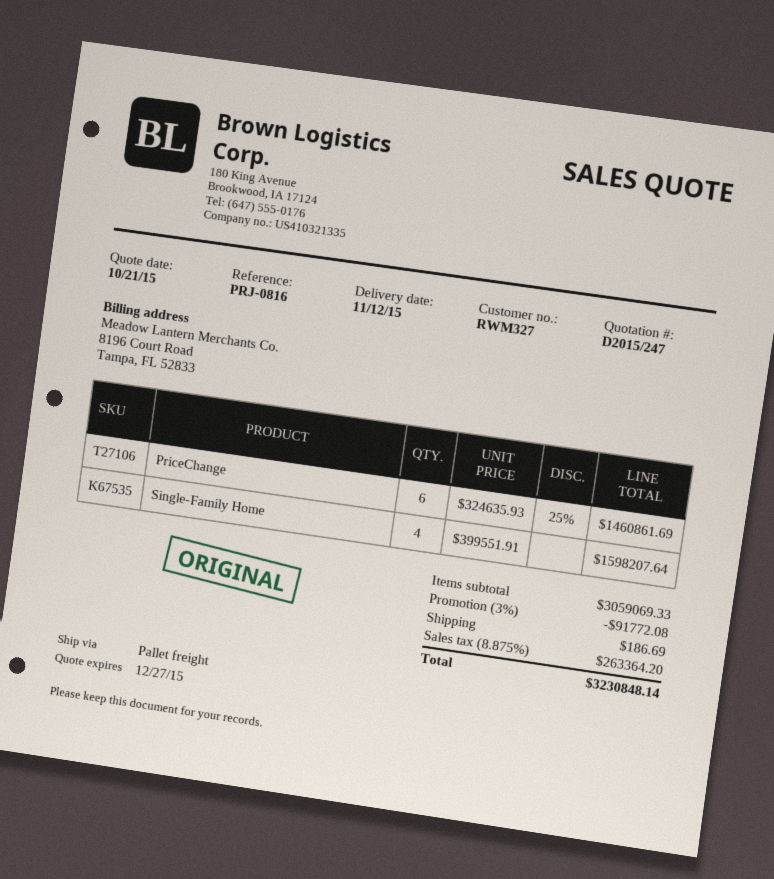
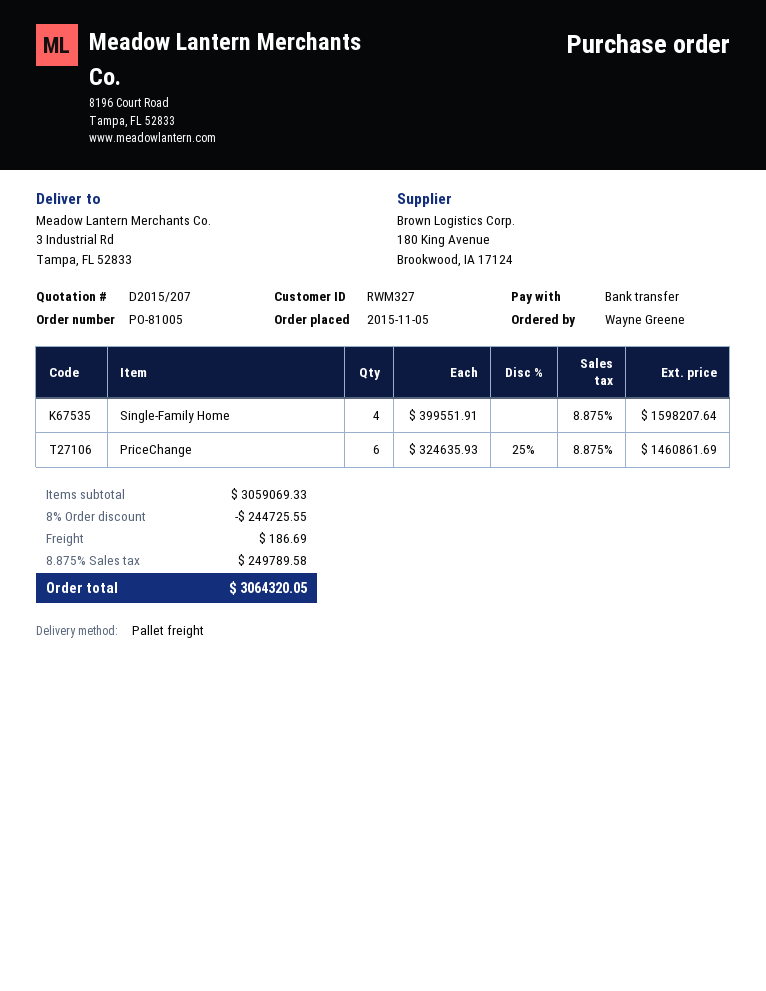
quote number: D2015/247 -> D2015/207
discount: 3% = 91772.08 -> 8% = 244725.55
tax: 8.875% = 263364.20 -> 8.875% = 249789.58
total: 3230848.14 -> 3064320.05

